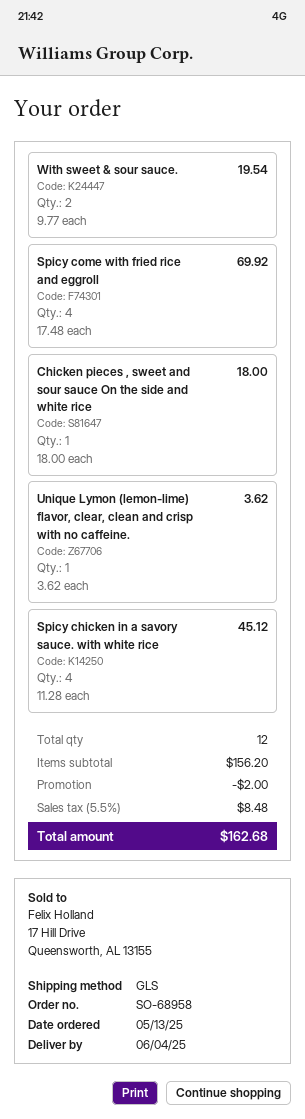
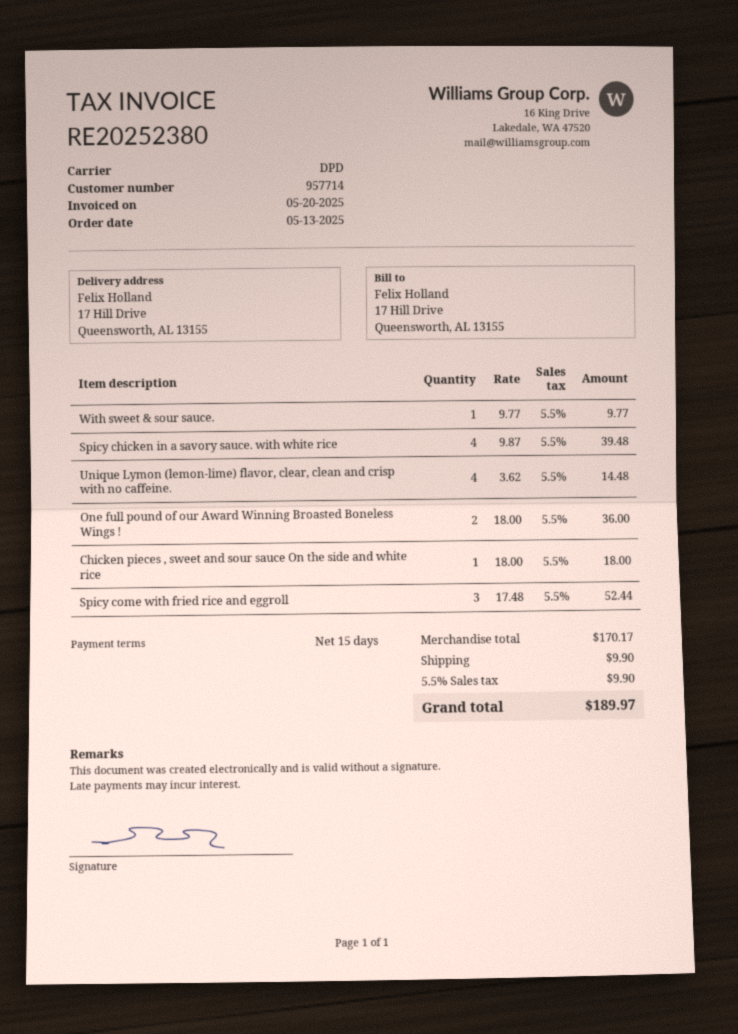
shipping method: GLS -> DPD
With sweet & sour sauce.: 2 x 9.77 = 19.54 -> 1 x 9.77 = 9.77
Spicy come with fried rice and eggroll: 4 x 17.48 = 69.92 -> 3 x 17.48 = 52.44
Unique Lymon (lemon-lime) flavor, clear, clean and crisp with no caffeine.: 1 x 3.62 = 3.62 -> 4 x 3.62 = 14.48
Spicy chicken in a savory sauce. with white rice: 4 x 11.28 = 45.12 -> 4 x 9.87 = 39.48
One full pound of our Award Winning Broasted Boneless Wings !: none -> 2 x 18.00 = 36.00
subtotal: 156.20 -> 170.17
discount: 2.00 -> none
shipping: none -> 9.90
tax: 5.5% = 8.48 -> 5.5% = 9.90
total: 162.68 -> 189.97

